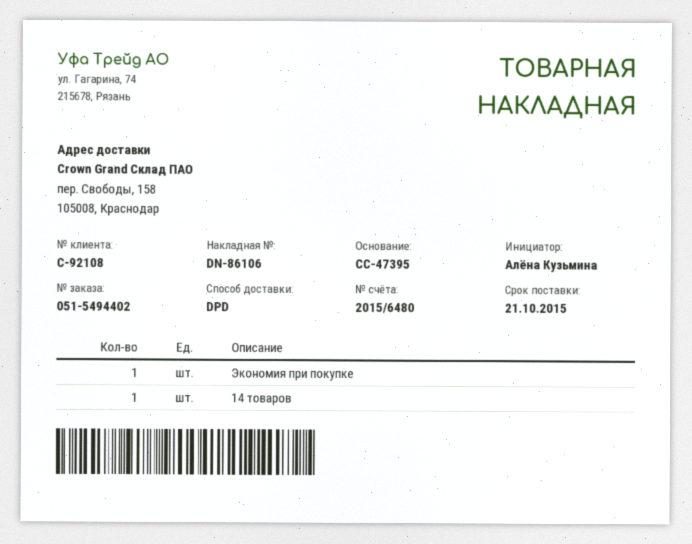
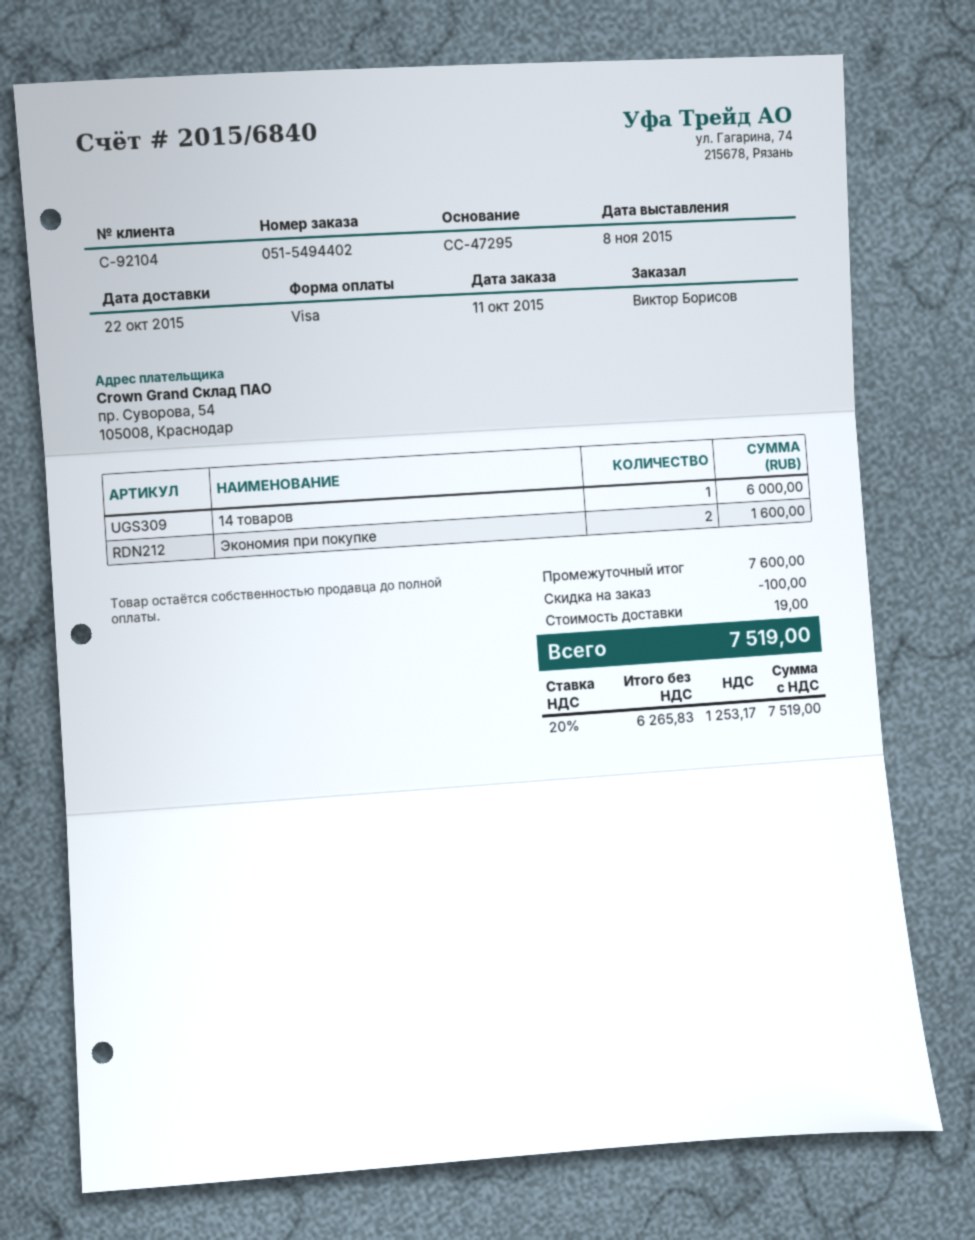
delivery date: 2015-10-21 -> 2015-10-22
invoice number: 2015/6480 -> 2015/6840
customer number: C-92108 -> C-92104
reference: CC-47395 -> CC-47295
ordered by: Алёна Кузьмина -> Виктор Борисов
Экономия при покупке: 1 -> 2

